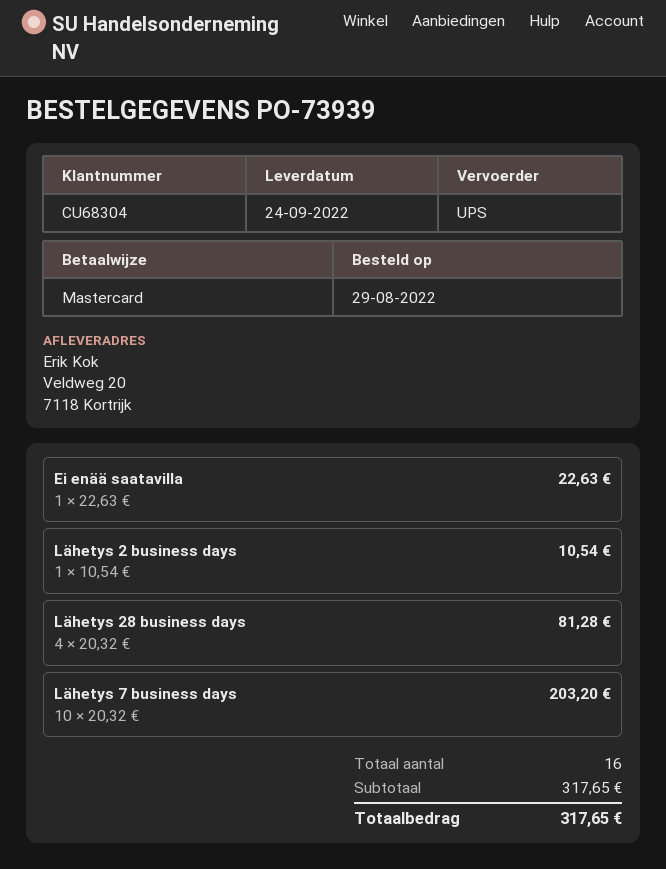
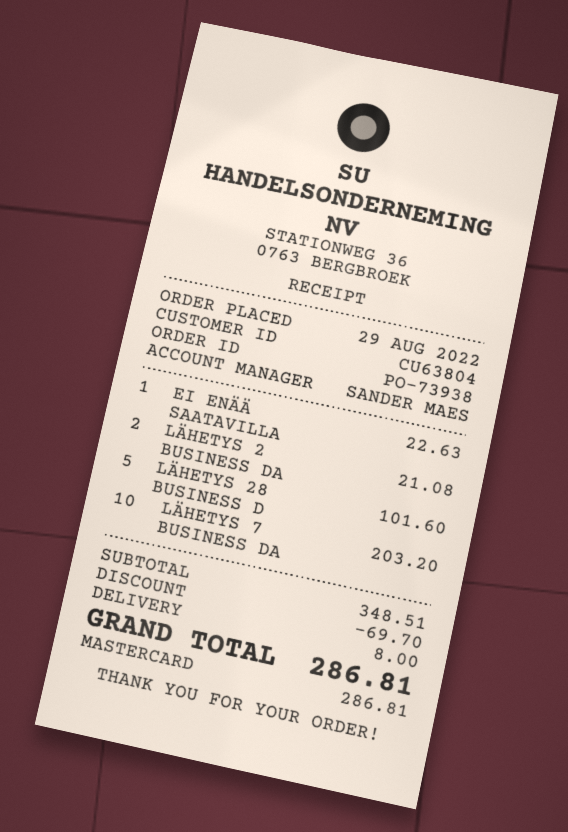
order number: PO-73939 -> PO-73938
customer number: CU68304 -> CU63804
Lähetys 2 business days: 1 for 10.54 -> 2 for 21.08
Lähetys 28 business days: 4 for 81.28 -> 5 for 101.60
subtotal: 317.65 -> 348.51
discount: none -> 69.70
shipping: none -> 8.00
total: 317.65 -> 286.81

